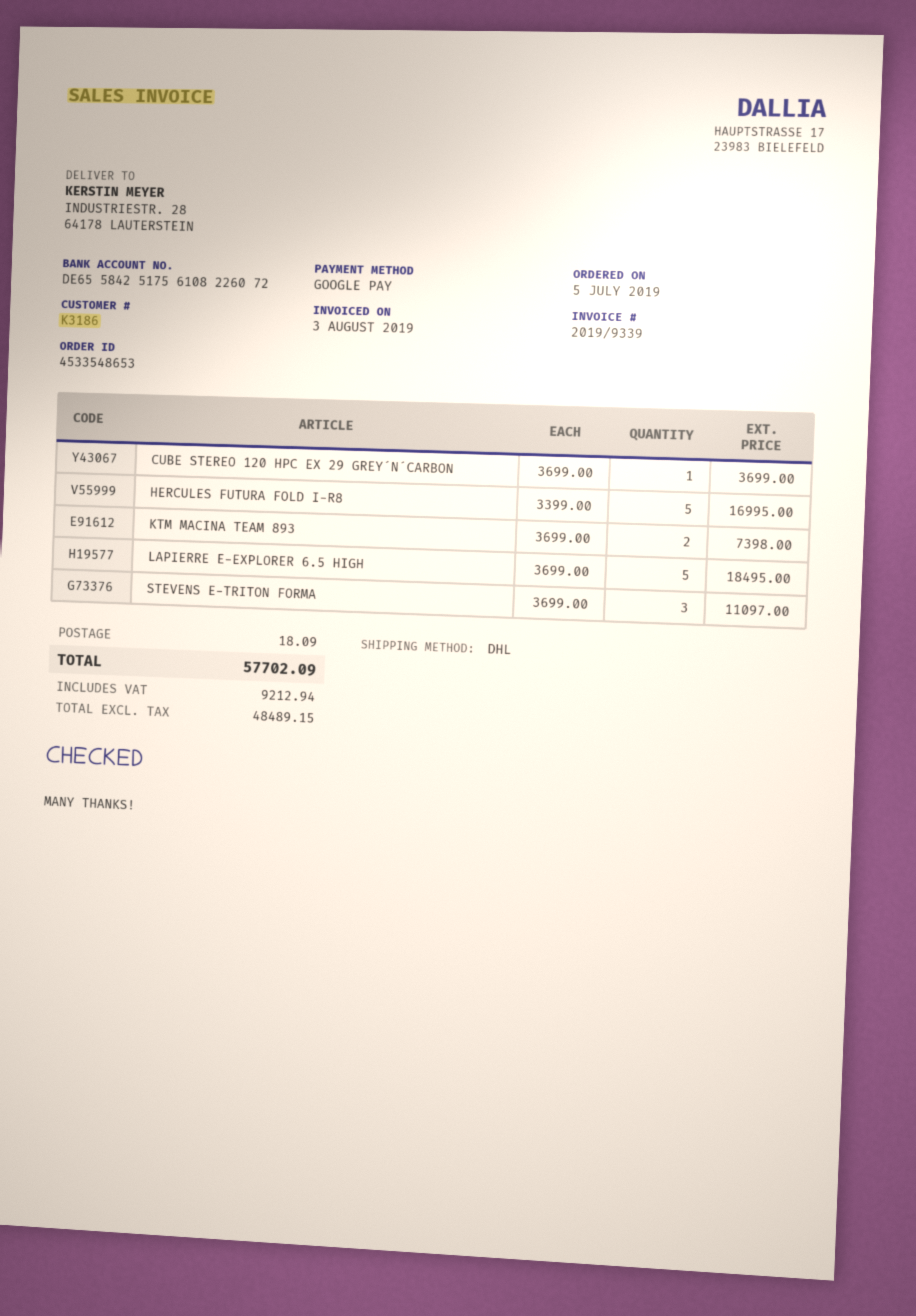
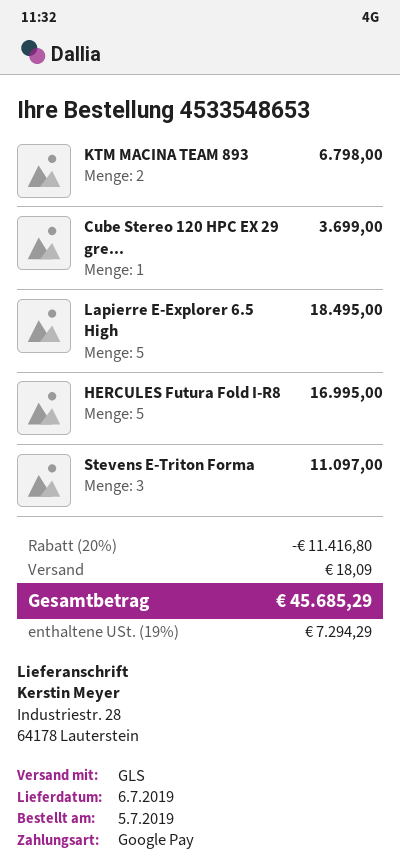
shipping method: DHL -> GLS
KTM MACINA TEAM 893: 2 for 7398.00 -> 2 for 6798.00
discount: none -> 20% = 11416.80
tax: 9212.94 -> 7294.29
total: 57702.09 -> 45685.29

